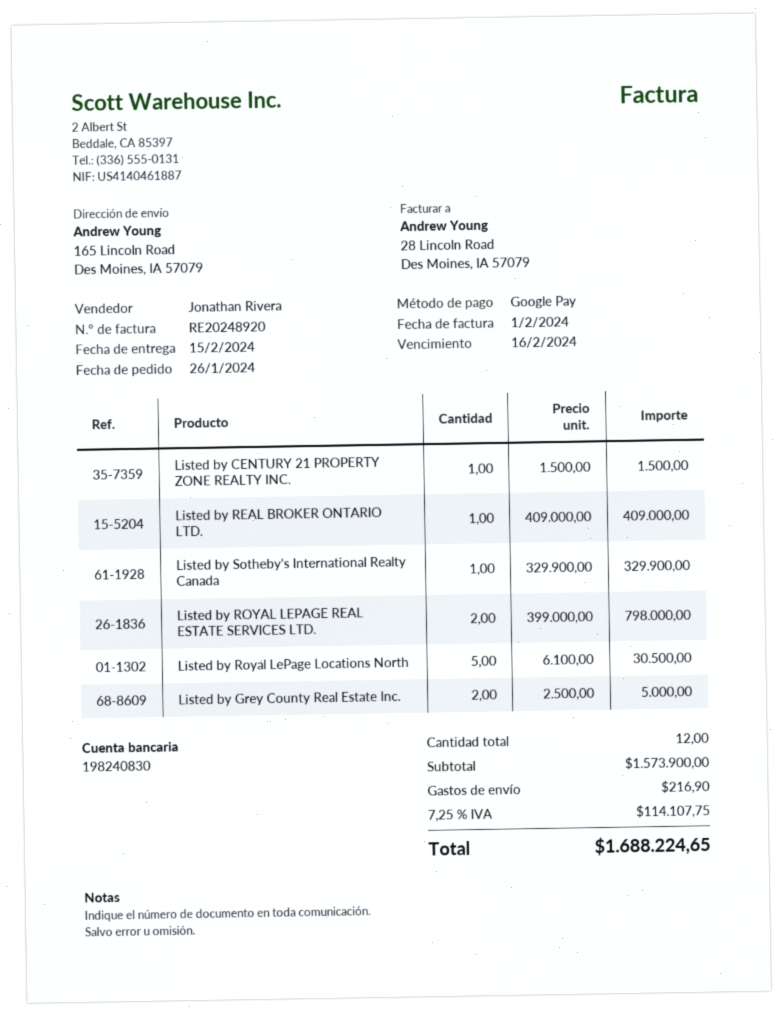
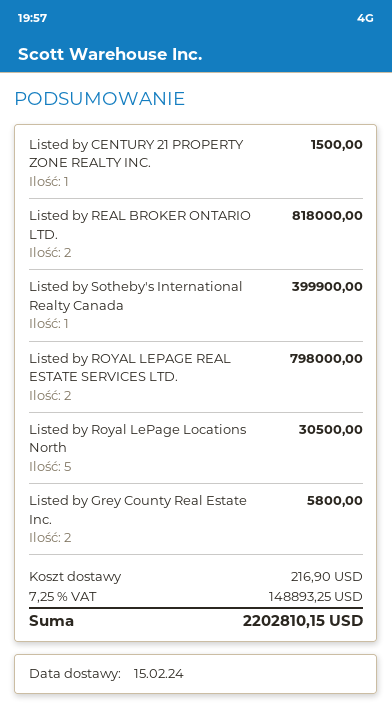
Listed by REAL BROKER ONTARIO LTD.: 1 for 409000.00 -> 2 for 818000.00
Listed by Sotheby's International Realty Canada: 1 for 329900.00 -> 1 for 399900.00
Listed by Grey County Real Estate Inc.: 2 for 5000.00 -> 2 for 5800.00
tax: 7.25% = 114107.75 -> 7.25% = 148893.25
total: 1688224.65 -> 2202810.15

